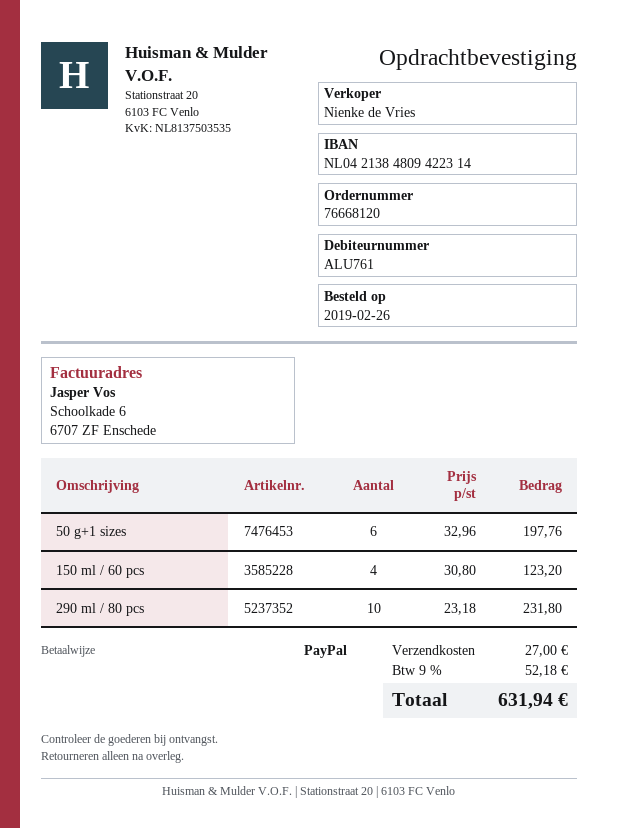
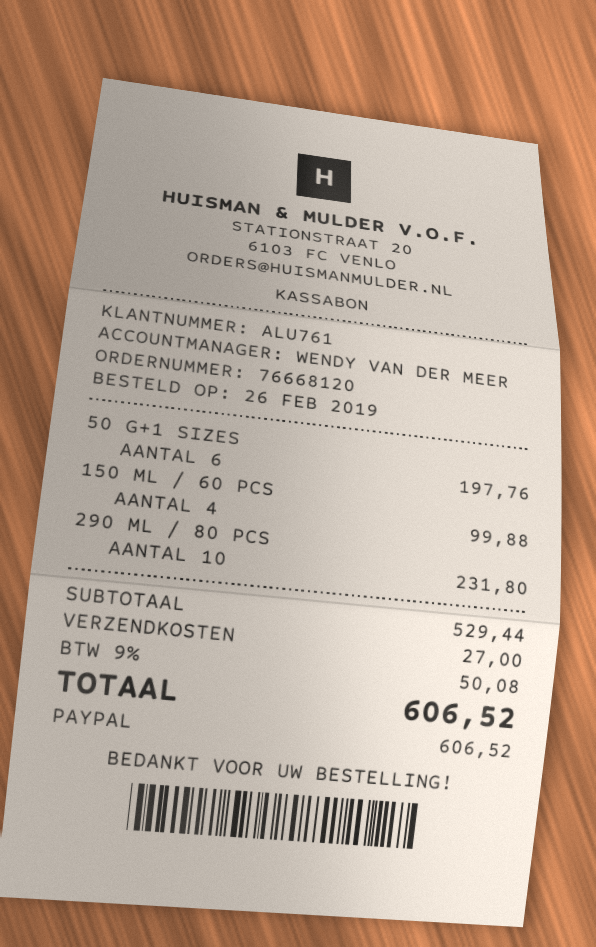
sales rep: Nienke de Vries -> WENDY VAN DER MEER
150 ml / 60 pcs: 4 for 123.20 -> 4 for 99.88
tax: 9% = 52.18 -> 9% = 50.08
total: 631.94 -> 606.52

